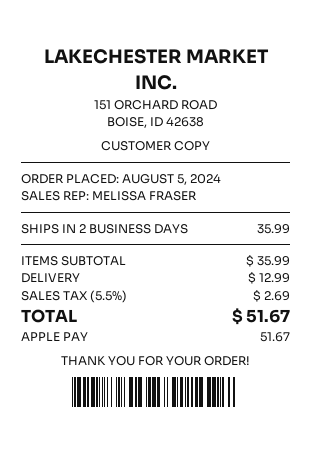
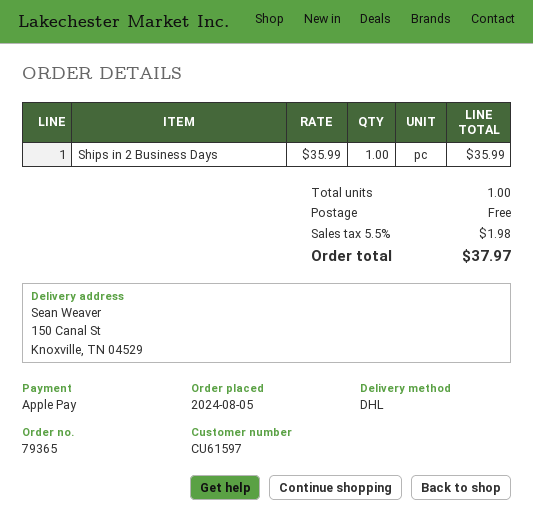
shipping: 12.99 -> 0.00
tax: 5.5% = 2.69 -> 5.5% = 1.98
total: 51.67 -> 37.97

